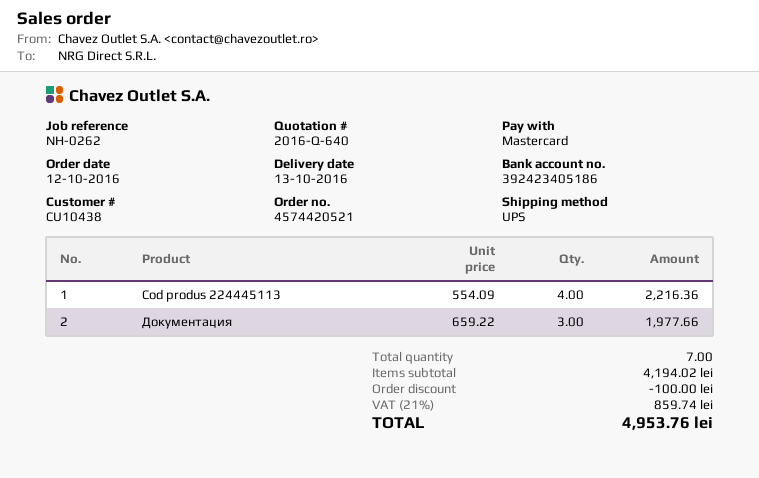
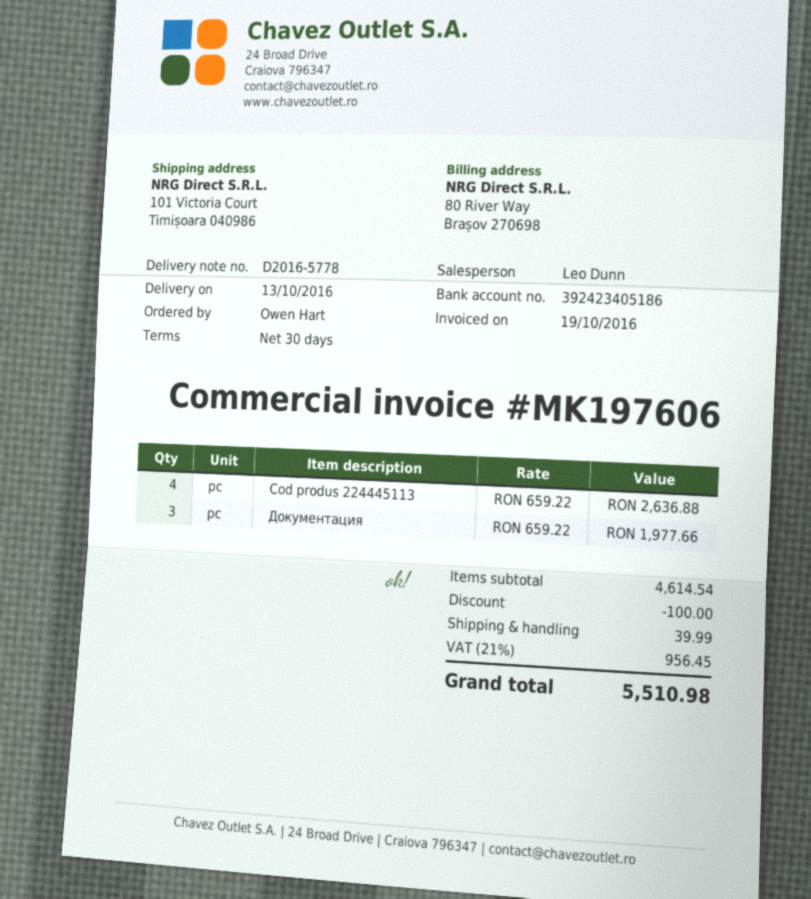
Cod produs 224445113: 4 x 554.09 = 2216.36 -> 4 x 659.22 = 2636.88
subtotal: 4194.02 -> 4614.54
shipping: none -> 39.99
tax: 21% = 859.74 -> 21% = 956.45
total: 4953.76 -> 5510.98

